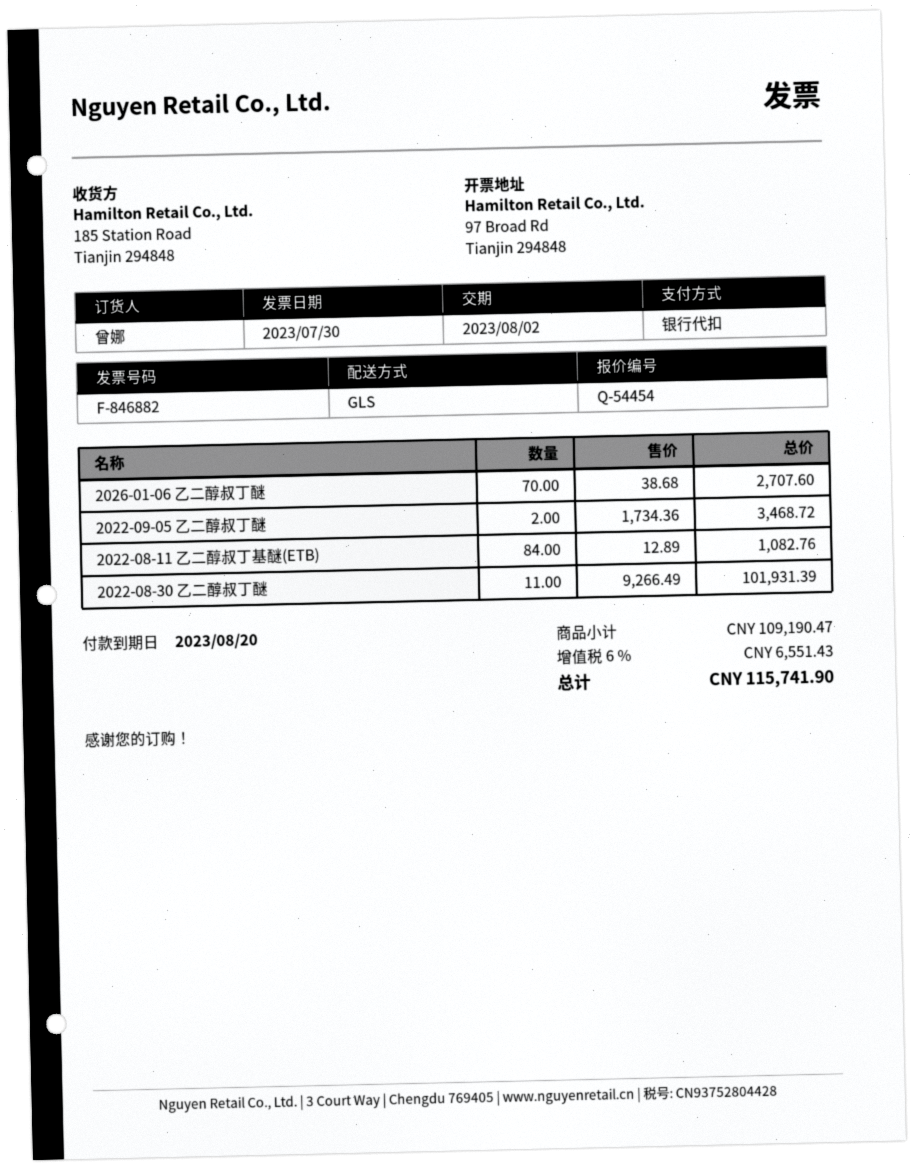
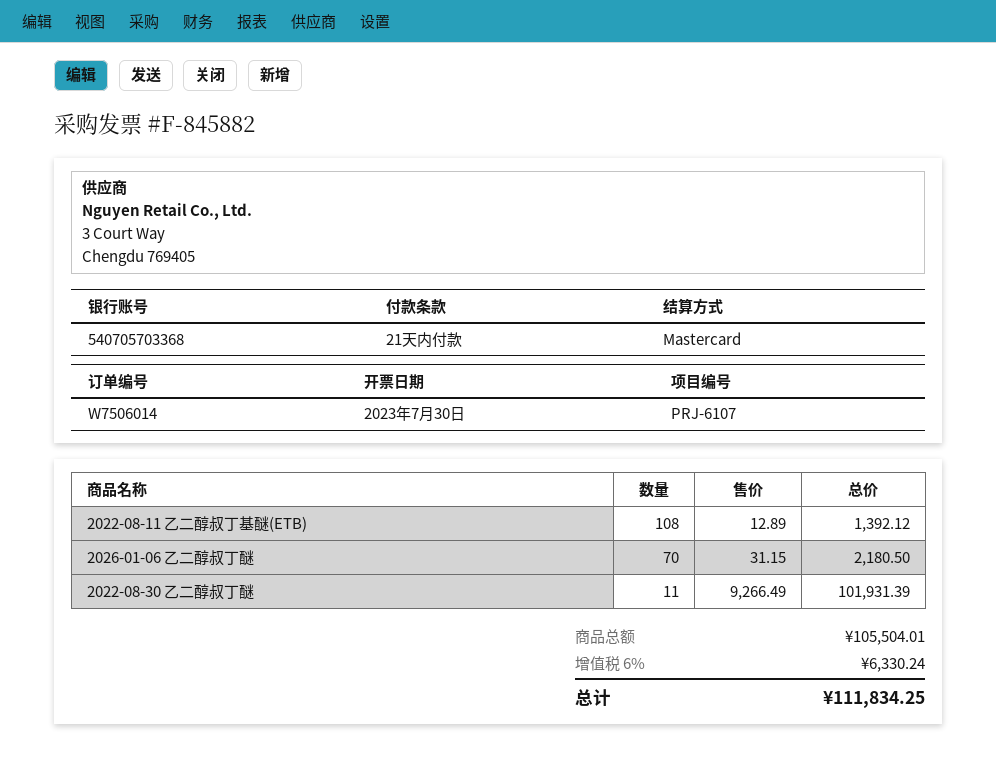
invoice number: F-846882 -> F-845882
payment method: direct debit -> Mastercard
2026-01-06 乙二醇叔丁醚: 70 x 38.68 = 2707.60 -> 70 x 31.15 = 2180.50
2022-09-05 乙二醇叔丁醚: 2 x 1734.36 = 3468.72 -> none
2022-08-11 乙二醇叔丁基醚(ETB): 84 x 12.89 = 1082.76 -> 108 x 12.89 = 1392.12
subtotal: 109190.47 -> 105504.01
tax: 6% = 6551.43 -> 6% = 6330.24
total: 115741.90 -> 111834.25

